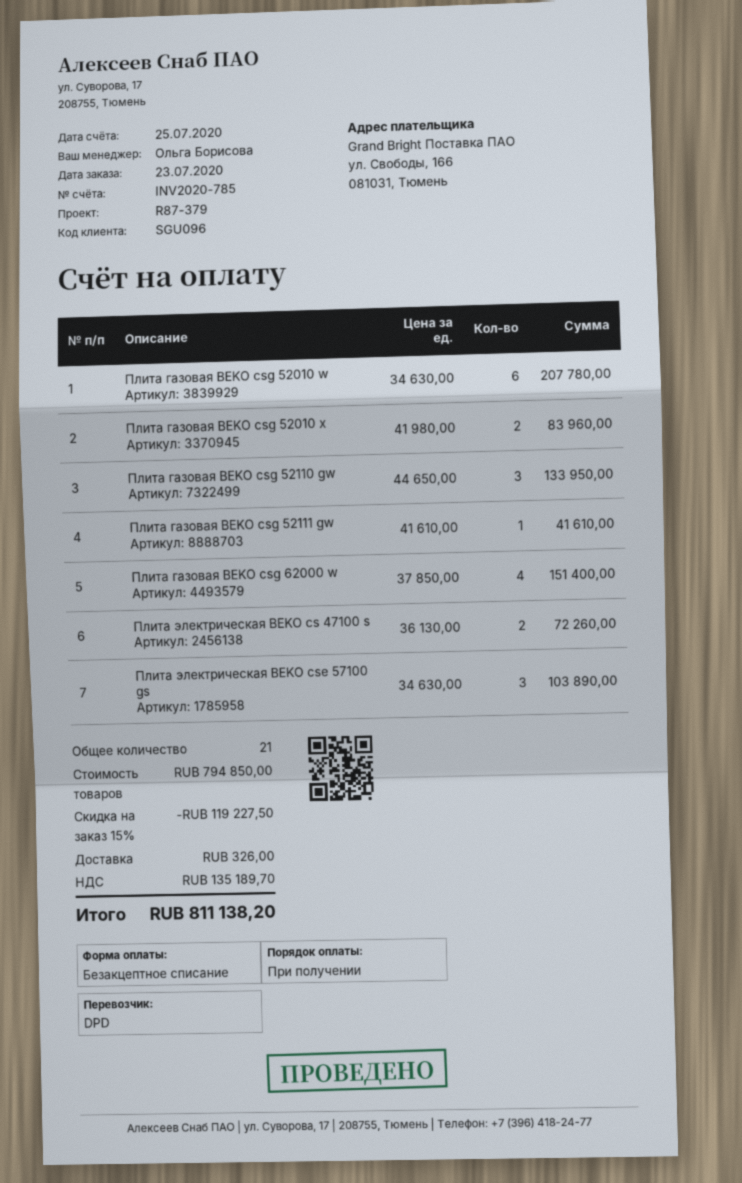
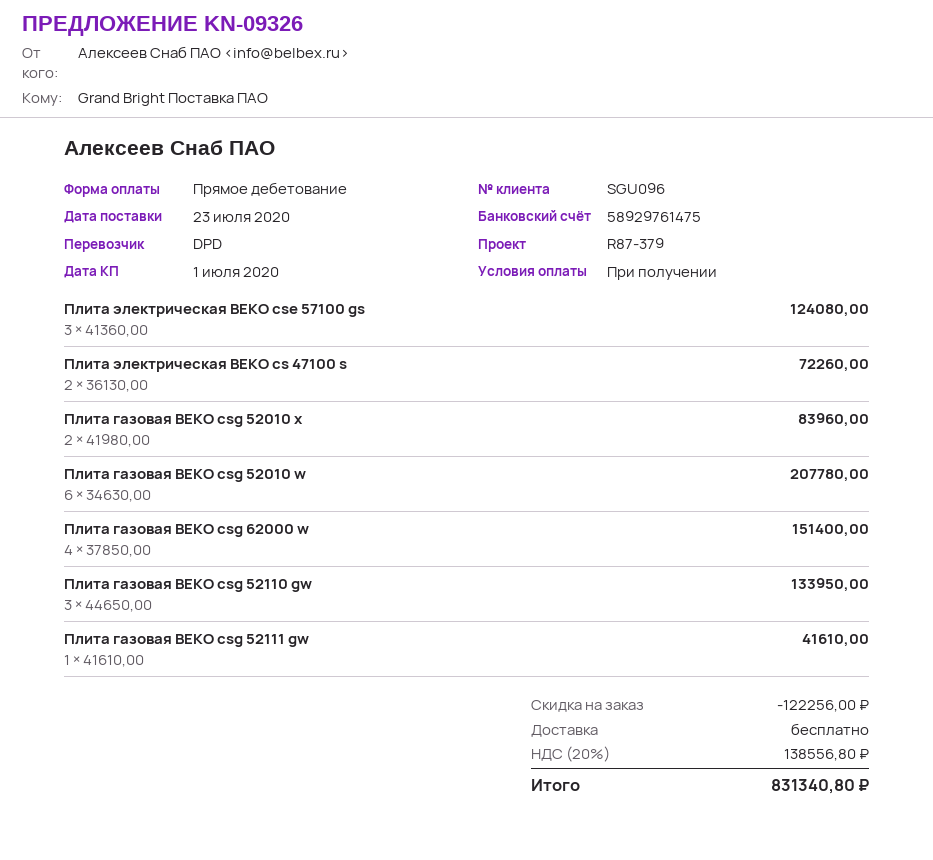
Плита электрическая BEKO cse 57100 gs: 3 x 34630.00 = 103890.00 -> 3 x 41360.00 = 124080.00
discount: 119227.50 -> 122256.00
shipping: 326.00 -> 0.00
tax: 135189.70 -> 138556.80
total: 811138.20 -> 831340.80

